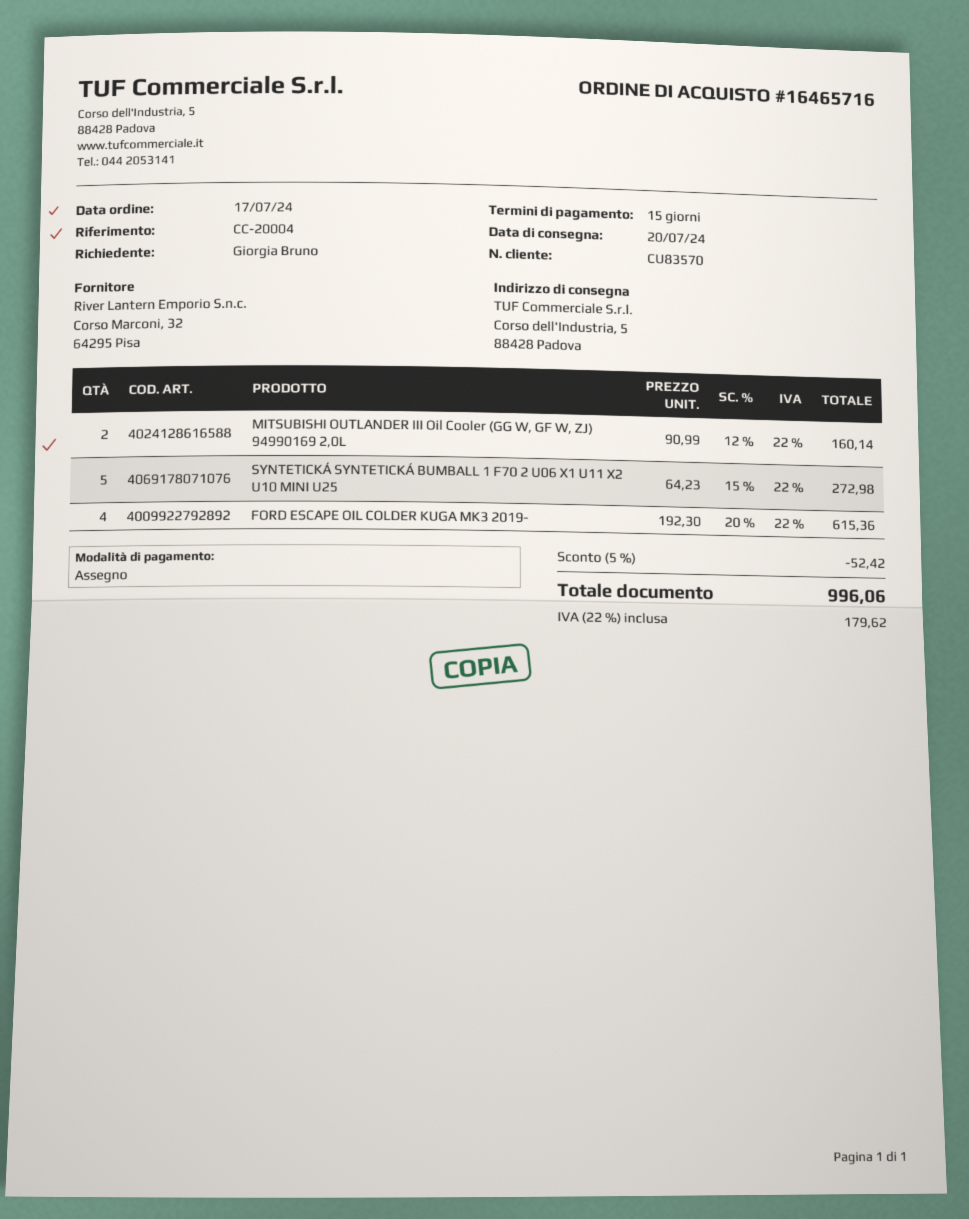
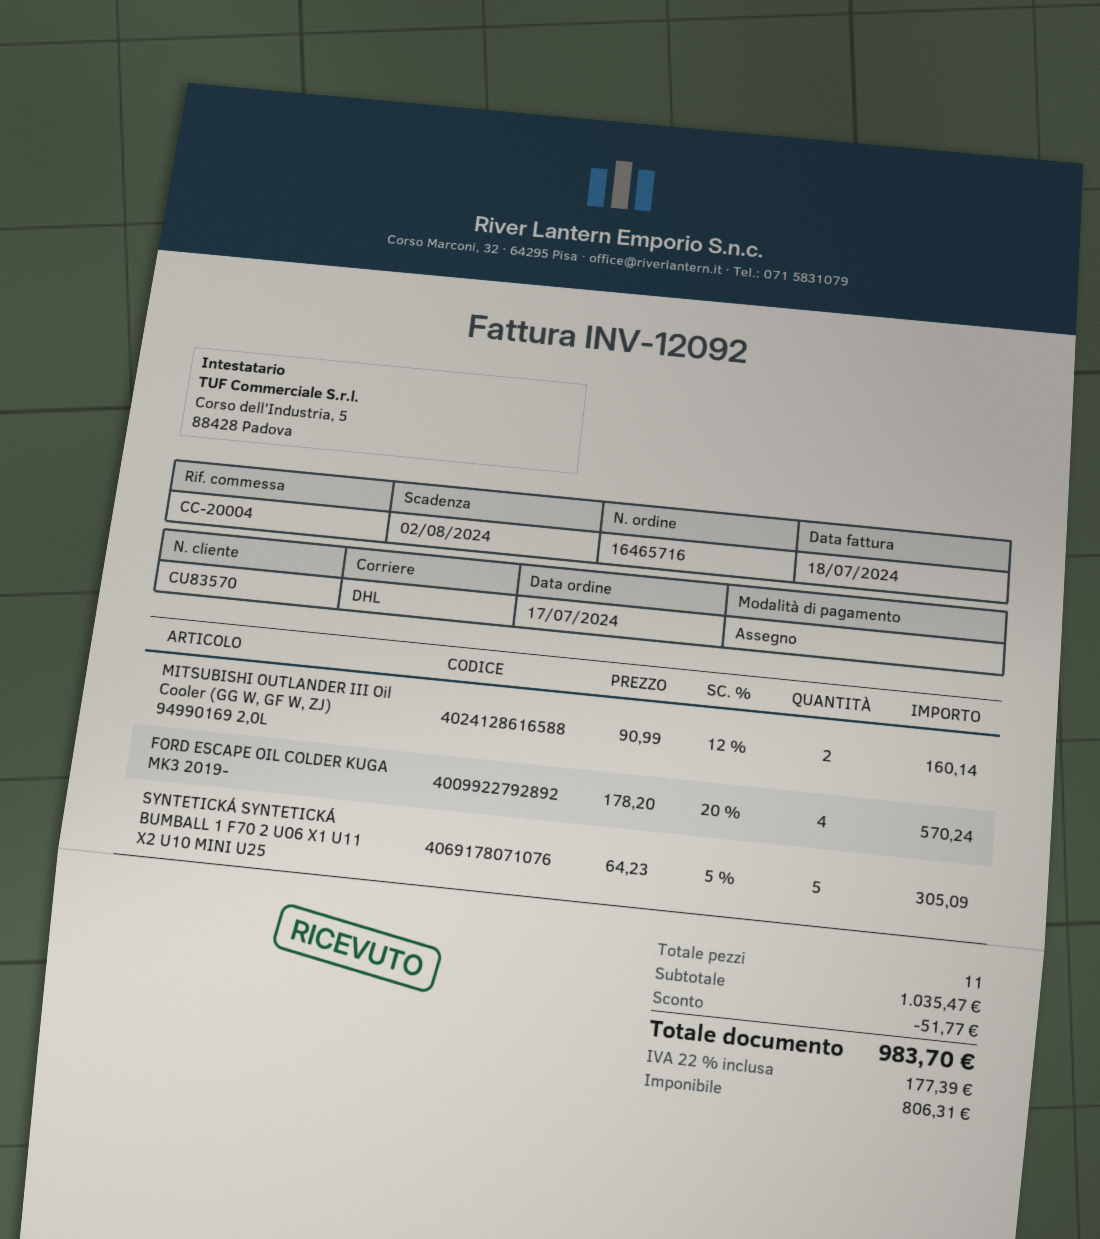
SYNTETICKÁ SYNTETICKÁ BUMBALL 1 F70 2 U06 X1 U11 X2 U10 MINI U25: 5 x 64.23 - 15% = 272.98 -> 5 x 64.23 - 5% = 305.09
FORD ESCAPE OIL COLDER KUGA MK3 2019-: 4 x 192.30 - 20% = 615.36 -> 4 x 178.20 - 20% = 570.24
discount: 52.42 -> 51.77
tax: 22% = 179.62 -> 22% = 177.39
total: 996.06 -> 983.70

